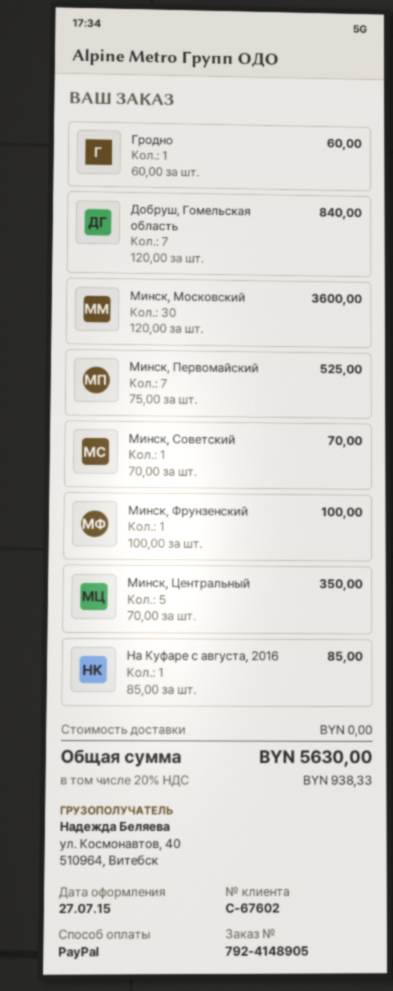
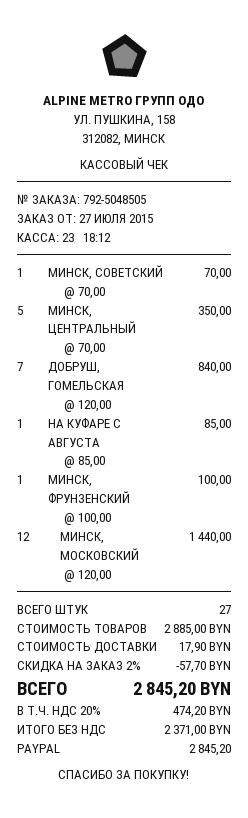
order number: 792-4148905 -> 792-5048505
Гродно: 1 x 60.00 = 60.00 -> none
Минск, Московский: 30 x 120.00 = 3600.00 -> 12 x 120.00 = 1440.00
Минск, Первомайский: 7 x 75.00 = 525.00 -> none
discount: none -> 2% = 57.70
shipping: 0.00 -> 17.90
tax: 20% = 938.33 -> 20% = 474.20
total: 5630.00 -> 2845.20

